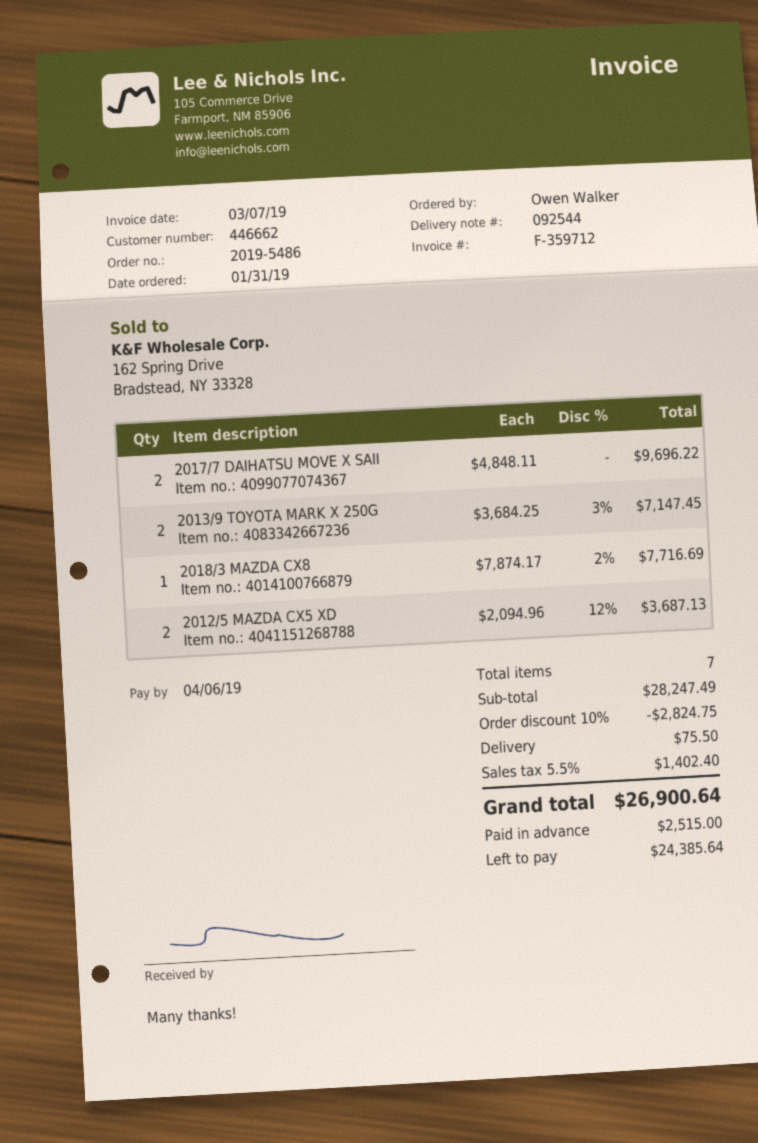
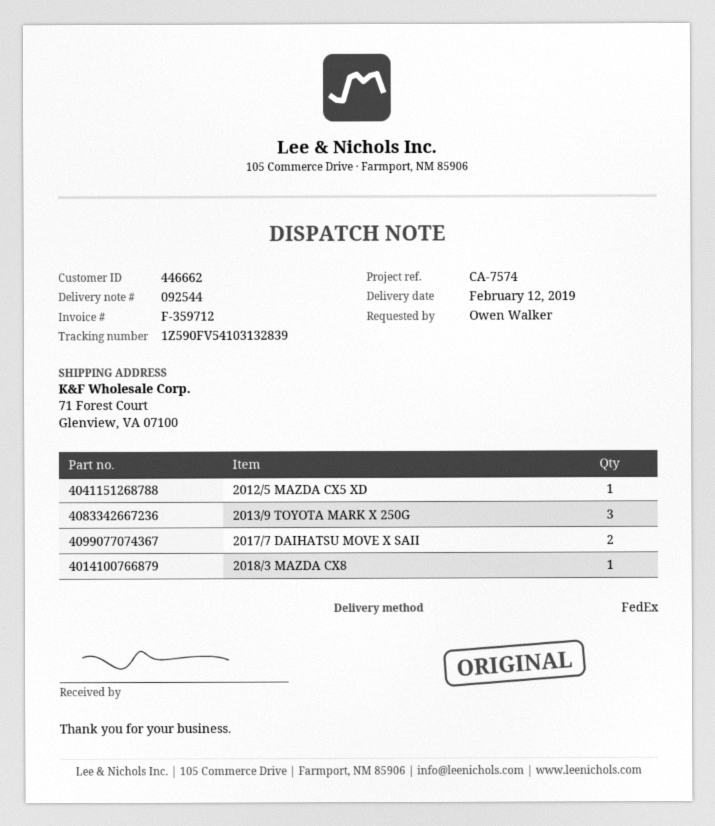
2013/9 TOYOTA MARK X 250G: 2 -> 3
2012/5 MAZDA CX5 XD: 2 -> 1

